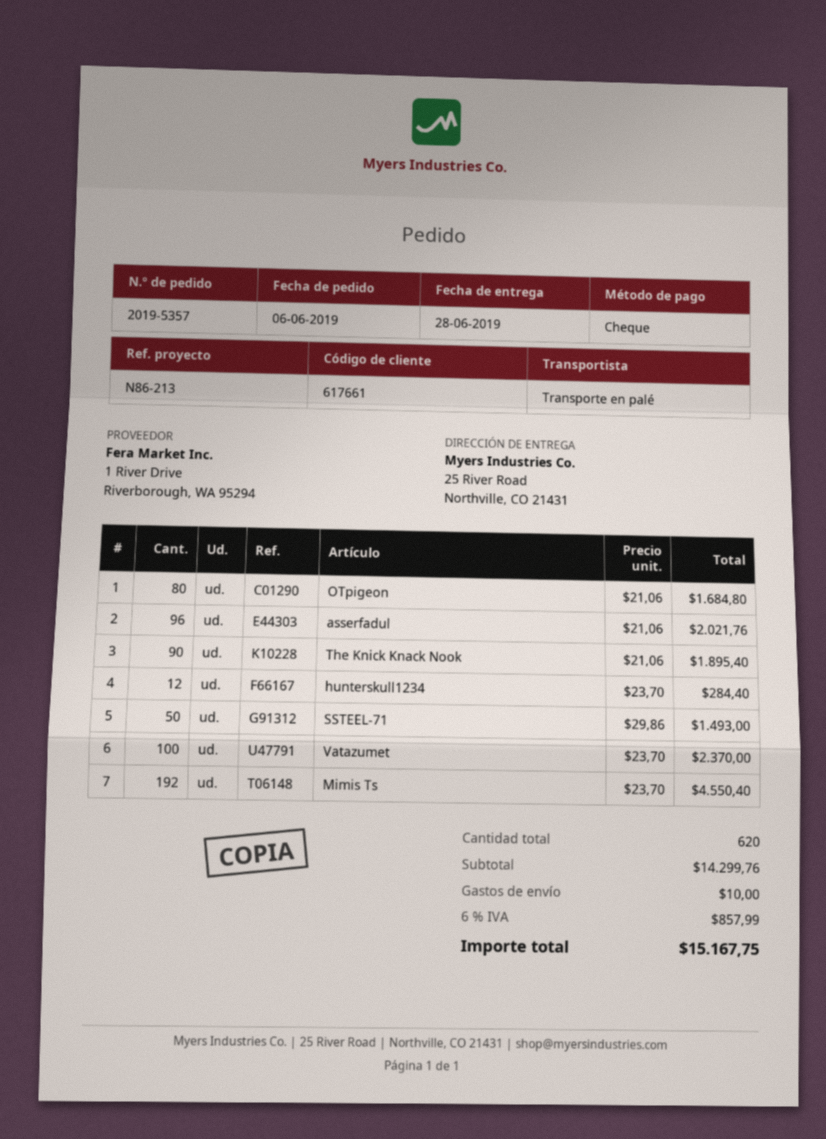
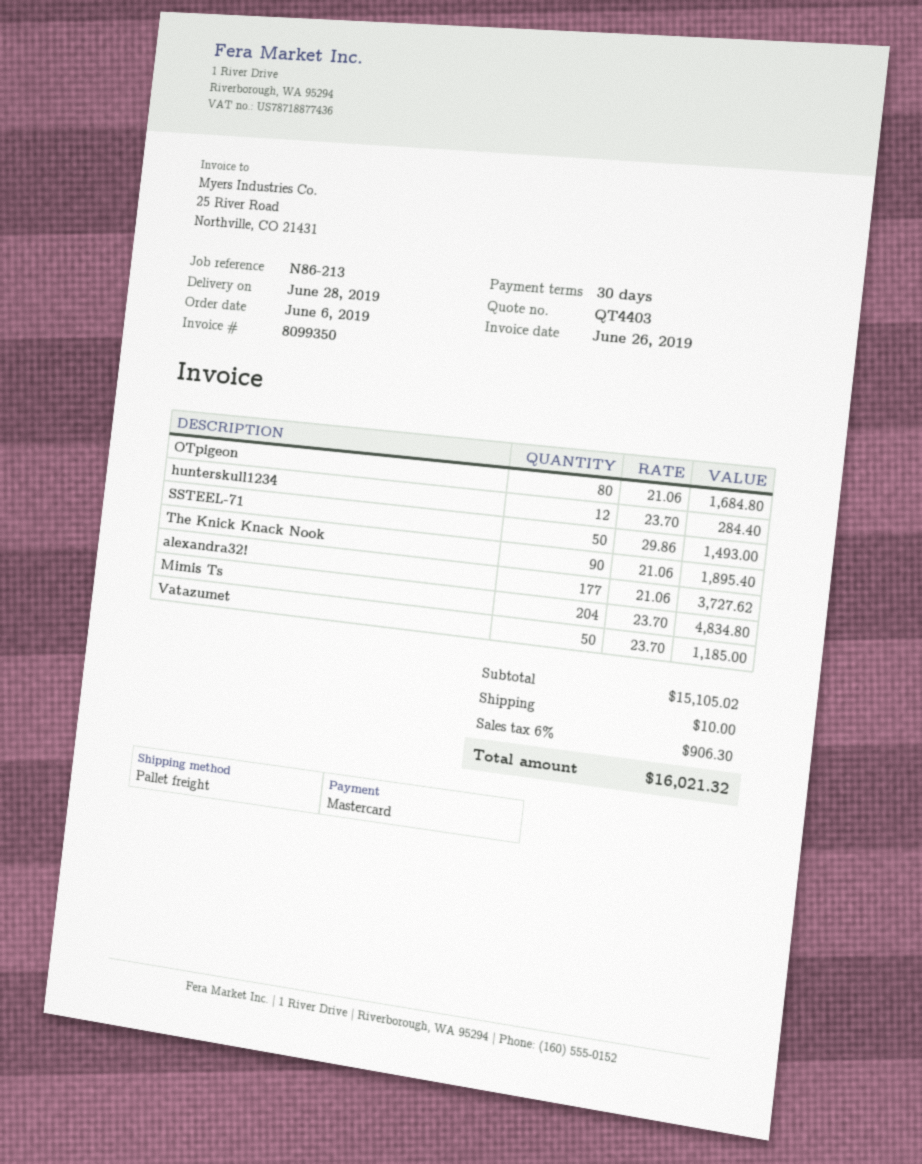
payment method: cheque -> Mastercard
asserfadul: 96 x 21.06 = 2021.76 -> none
Vatazumet: 100 x 23.70 = 2370.00 -> 50 x 23.70 = 1185.00
Mimis Ts: 192 x 23.70 = 4550.40 -> 204 x 23.70 = 4834.80
alexandra32!: none -> 177 x 21.06 = 3727.62
subtotal: 14299.76 -> 15105.02
tax: 6% = 857.99 -> 6% = 906.30
total: 15167.75 -> 16021.32

